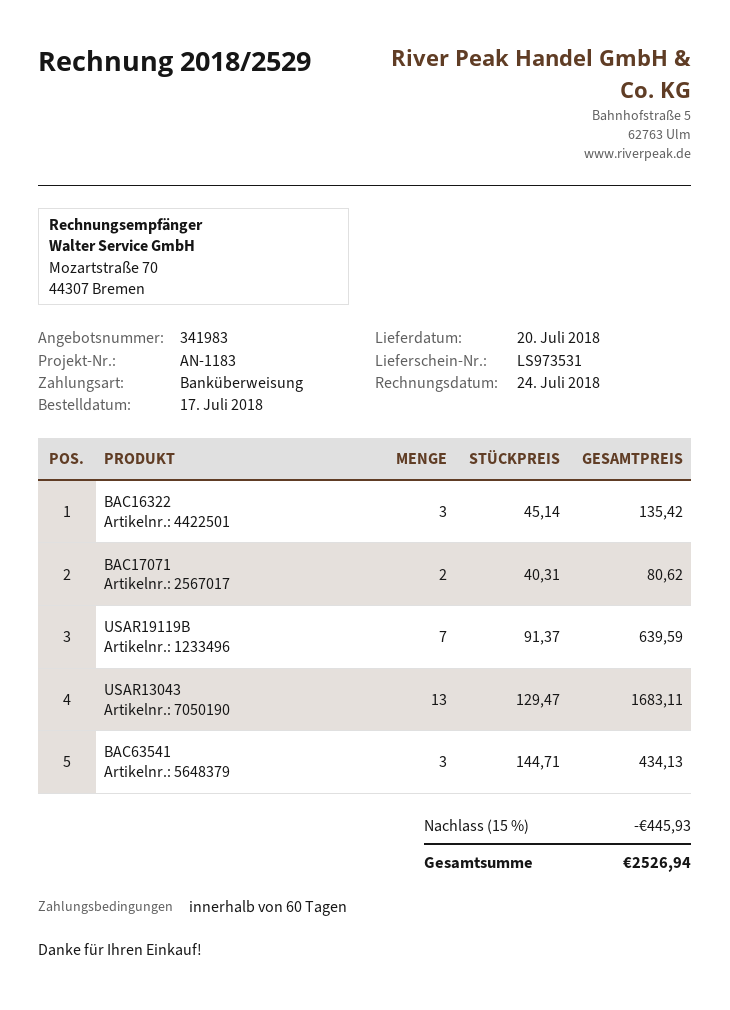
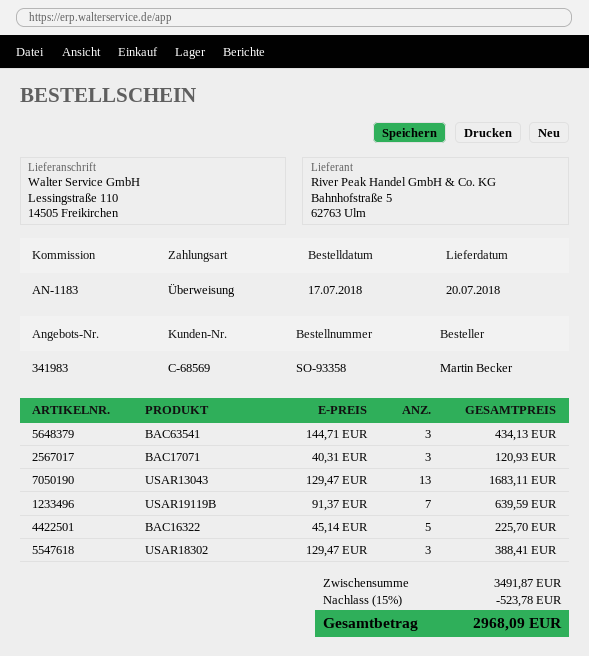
BAC16322: 3 x 45.14 = 135.42 -> 5 x 45.14 = 225.70
BAC17071: 2 x 40.31 = 80.62 -> 3 x 40.31 = 120.93
USAR18302: none -> 3 x 129.47 = 388.41
discount: 15% = 445.93 -> 15% = 523.78
total: 2526.94 -> 2968.09

